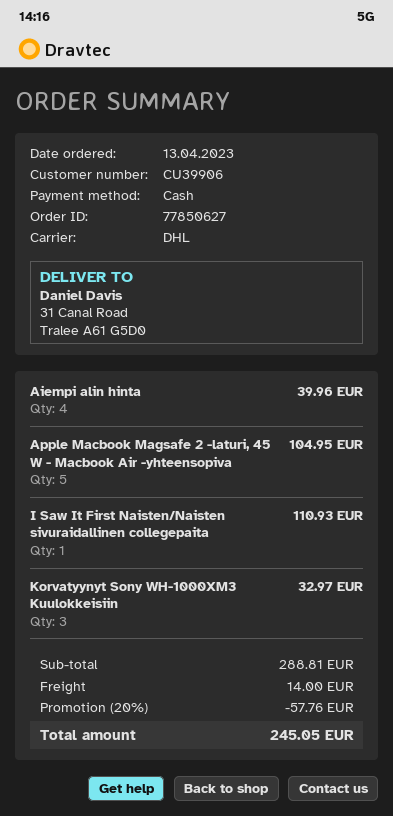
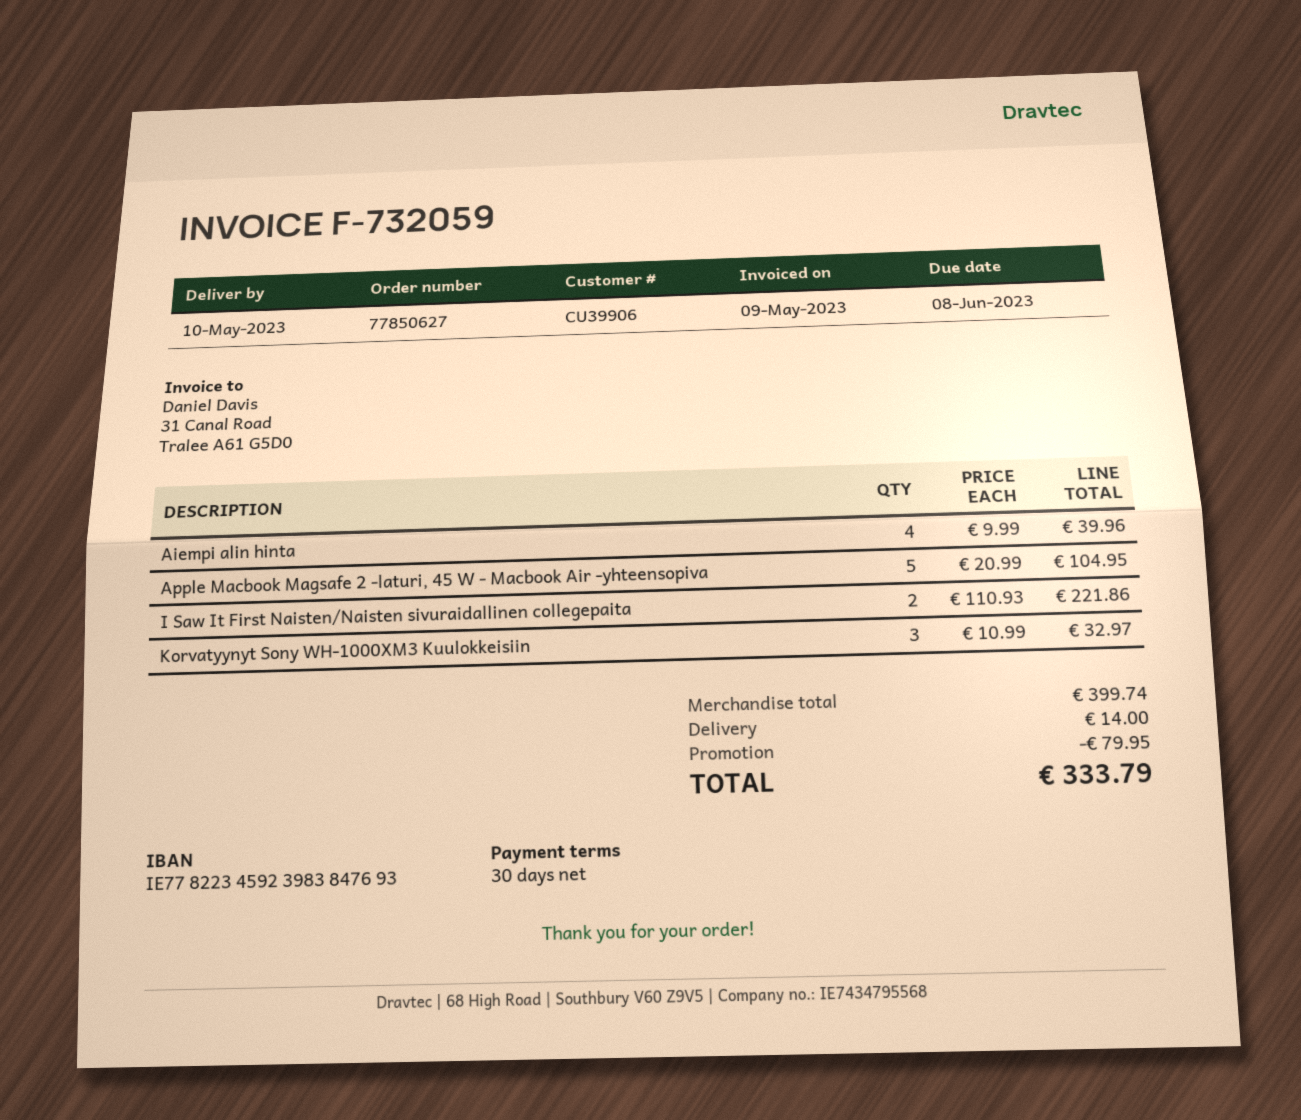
I Saw It First Naisten/Naisten sivuraidallinen collegepaita: 1 for 110.93 -> 2 for 221.86
subtotal: 288.81 -> 399.74
discount: 57.76 -> 79.95
total: 245.05 -> 333.79

